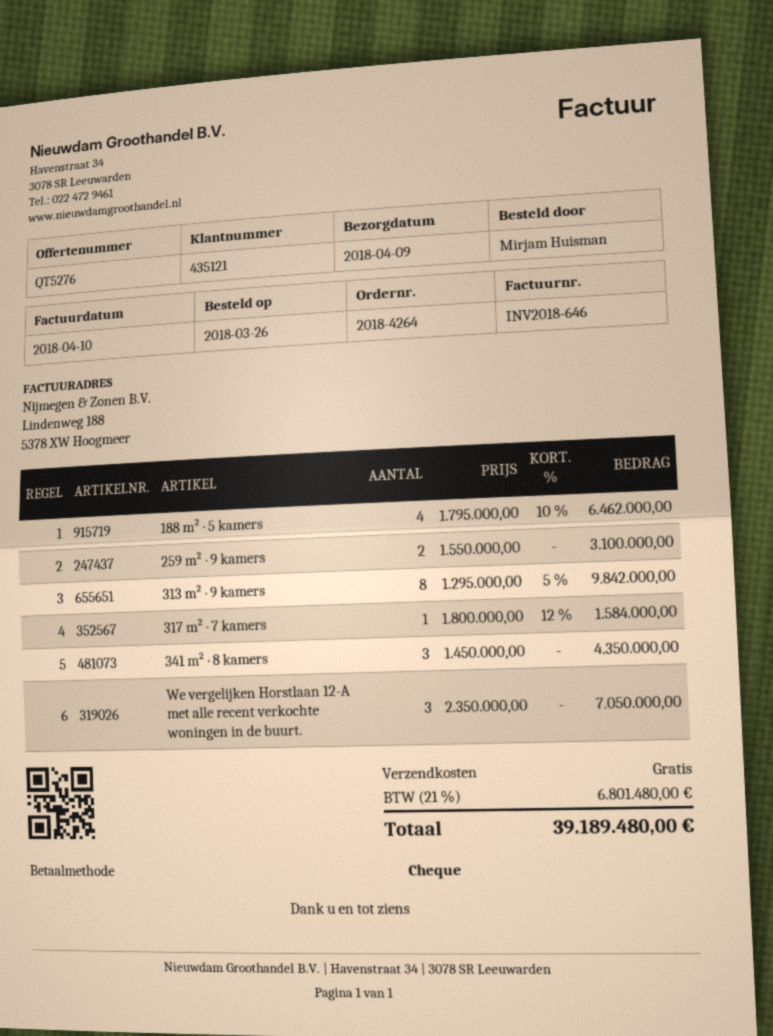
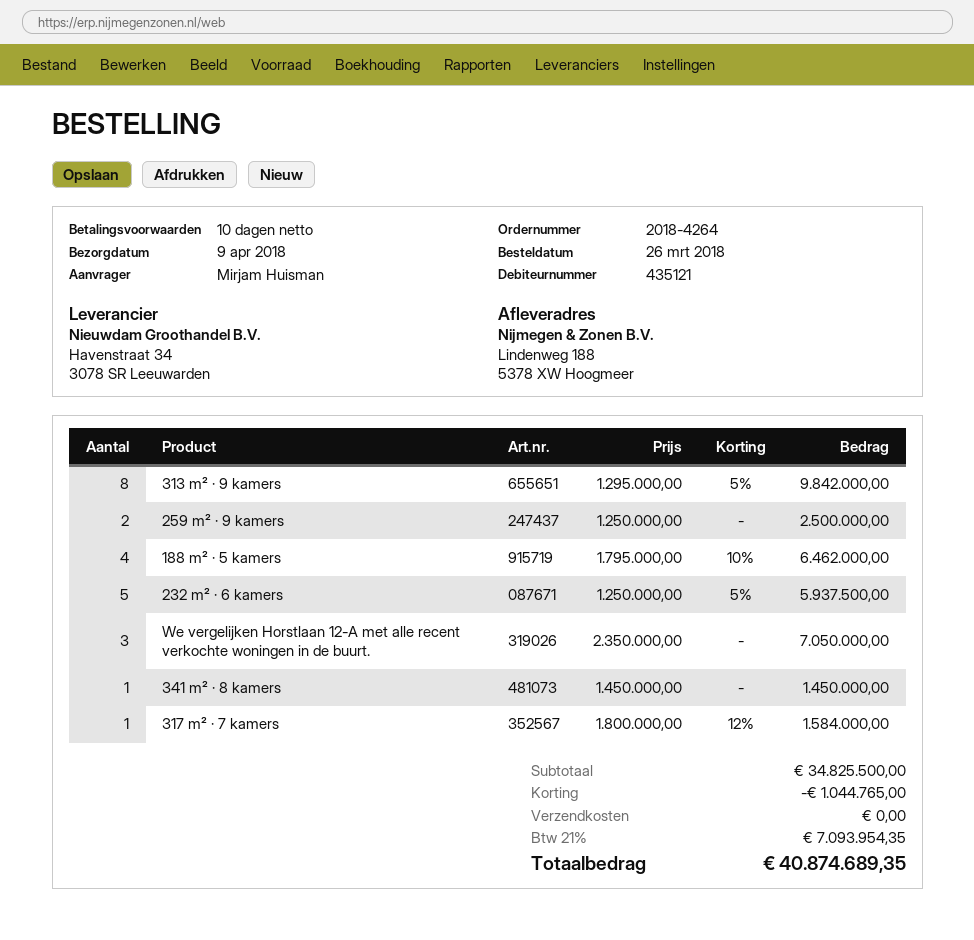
259 m² · 9 kamers: 2 x 1550000.00 = 3100000.00 -> 2 x 1250000.00 = 2500000.00
341 m² · 8 kamers: 3 x 1450000.00 = 4350000.00 -> 1 x 1450000.00 = 1450000.00
232 m² · 6 kamers: none -> 5 x 1250000.00 - 5% = 5937500.00
discount: none -> 1044765.00
tax: 21% = 6801480.00 -> 21% = 7093954.35
total: 39189480.00 -> 40874689.35

